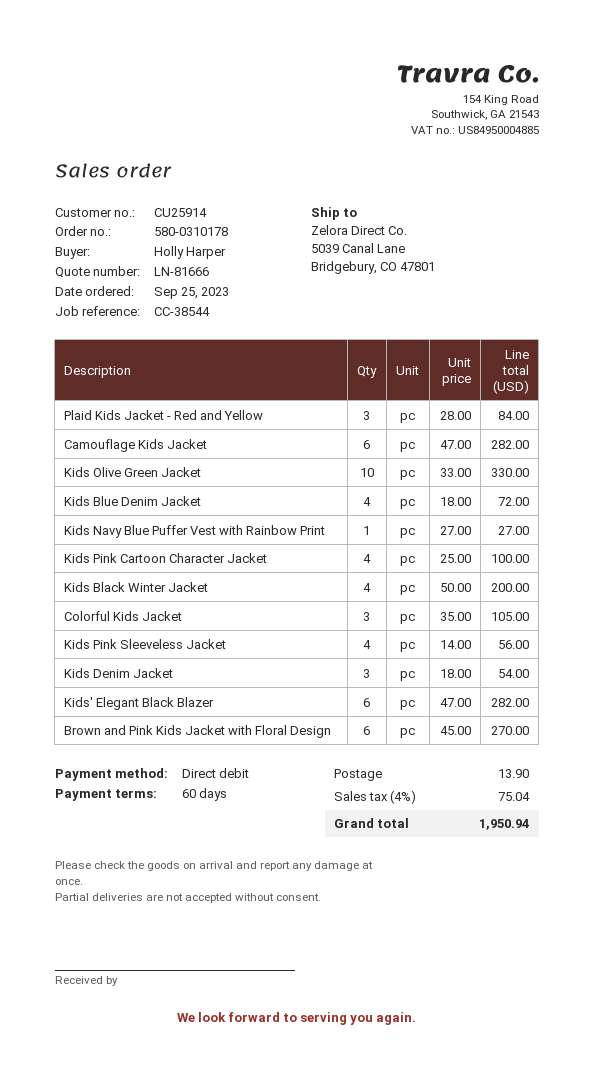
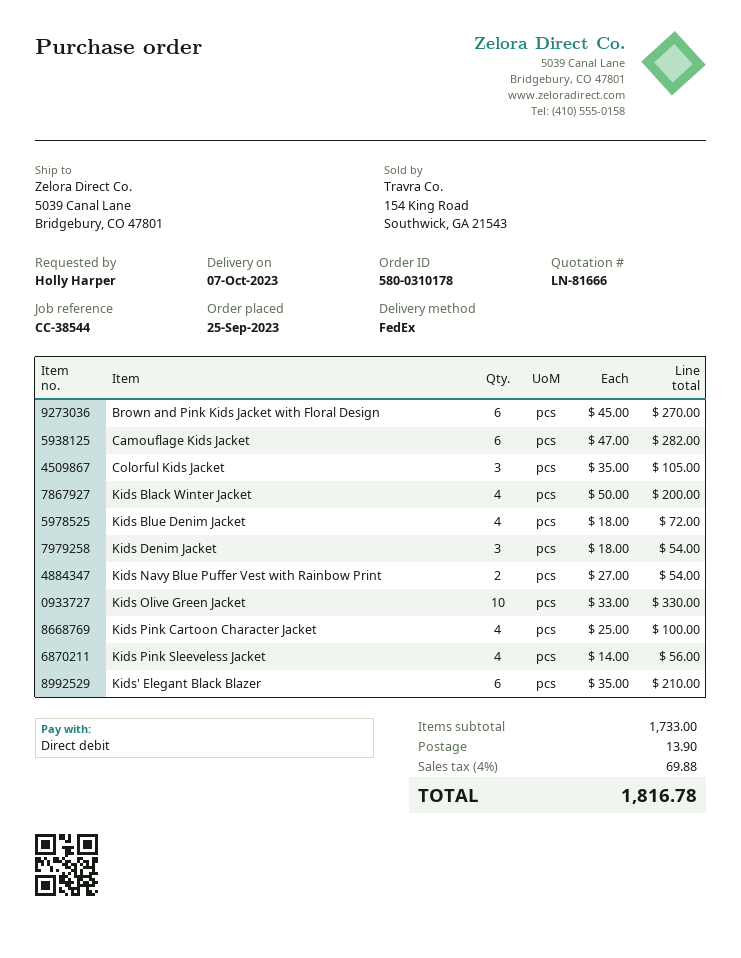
Plaid Kids Jacket - Red and Yellow: 3 x 28.00 = 84.00 -> none
Kids Navy Blue Puffer Vest with Rainbow Print: 1 x 27.00 = 27.00 -> 2 x 27.00 = 54.00
Kids' Elegant Black Blazer: 6 x 47.00 = 282.00 -> 6 x 35.00 = 210.00
tax: 4% = 75.04 -> 4% = 69.88
total: 1950.94 -> 1816.78

